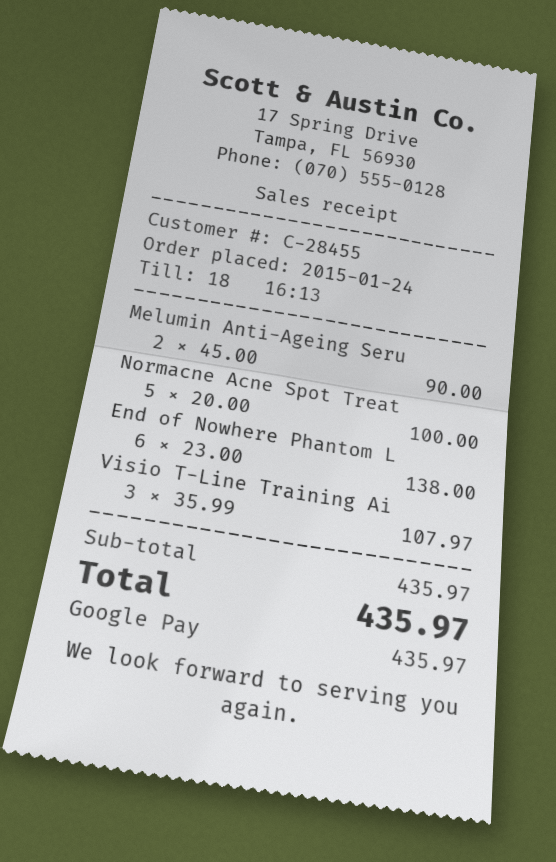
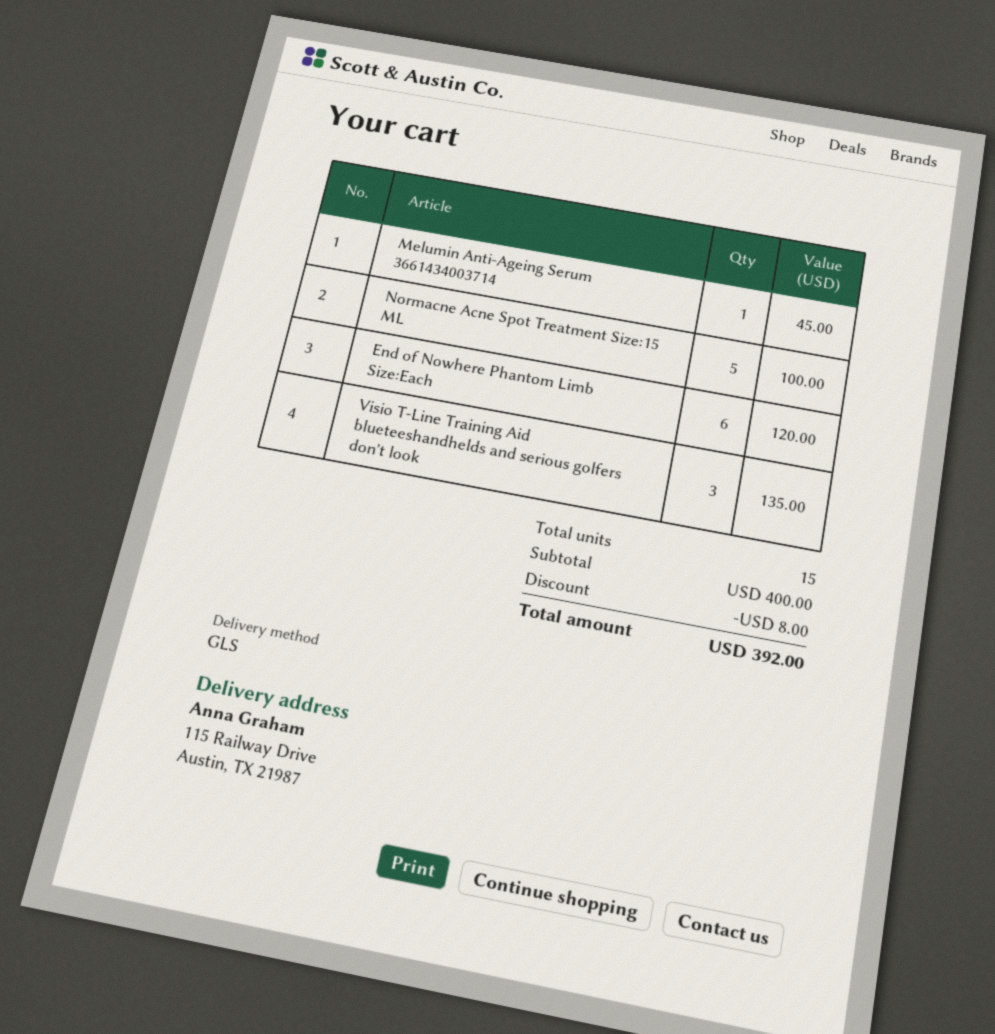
Melumin Anti-Ageing Seru: 2 for 90.00 -> 1 for 45.00
End of Nowhere Phantom L: 6 for 138.00 -> 6 for 120.00
Visio T-Line Training Ai: 3 for 107.97 -> 3 for 135.00
subtotal: 435.97 -> 400.00
discount: none -> 8.00
total: 435.97 -> 392.00

